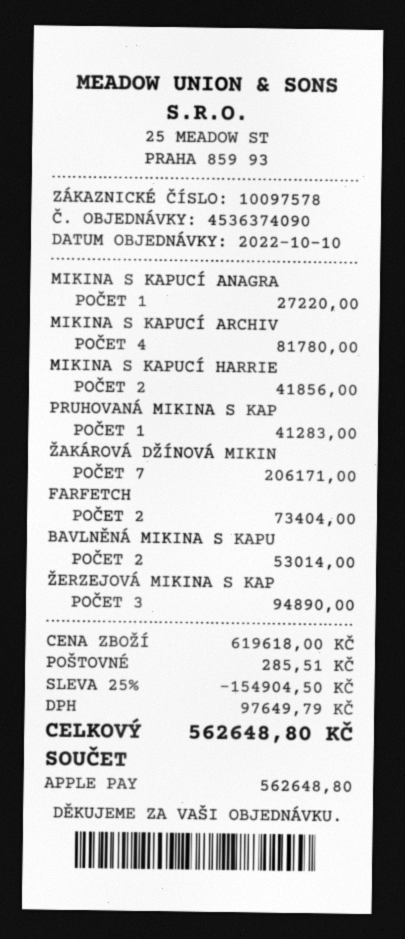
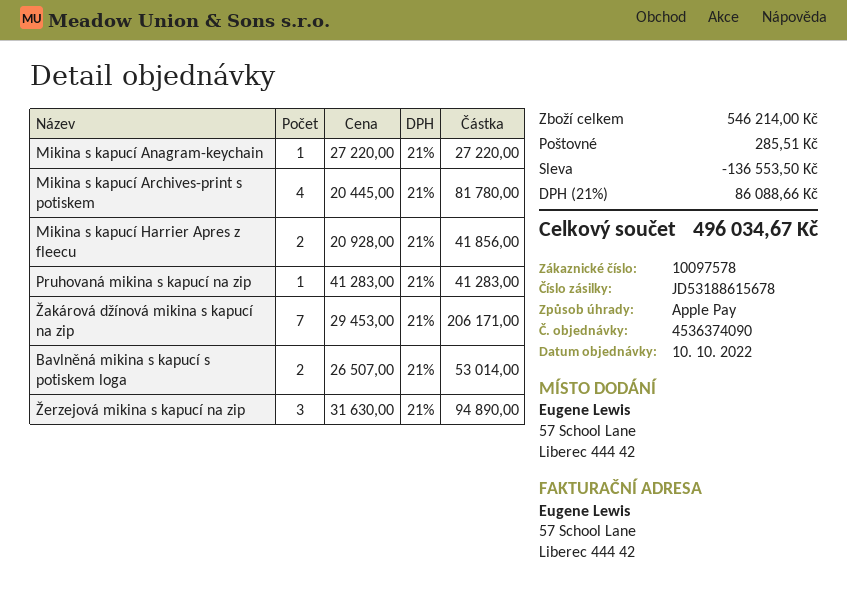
FARFETCH: 2 for 73404.00 -> none
subtotal: 619618.00 -> 546214.00
discount: 154904.50 -> 136553.50
tax: 97649.79 -> 86088.66
total: 562648.80 -> 496034.67

